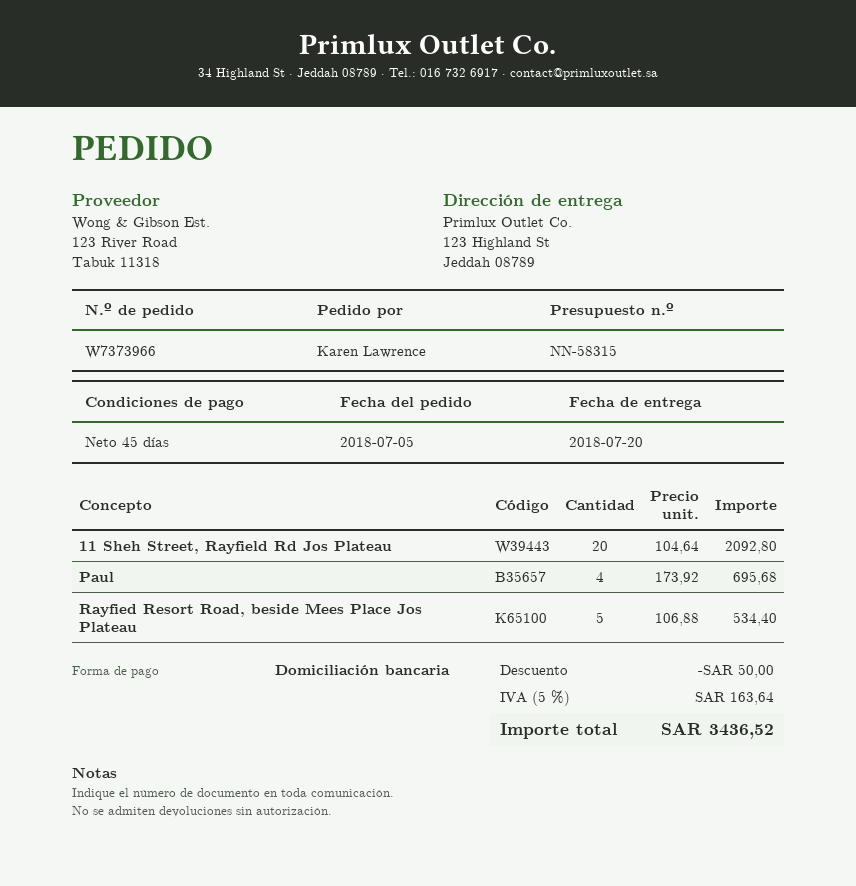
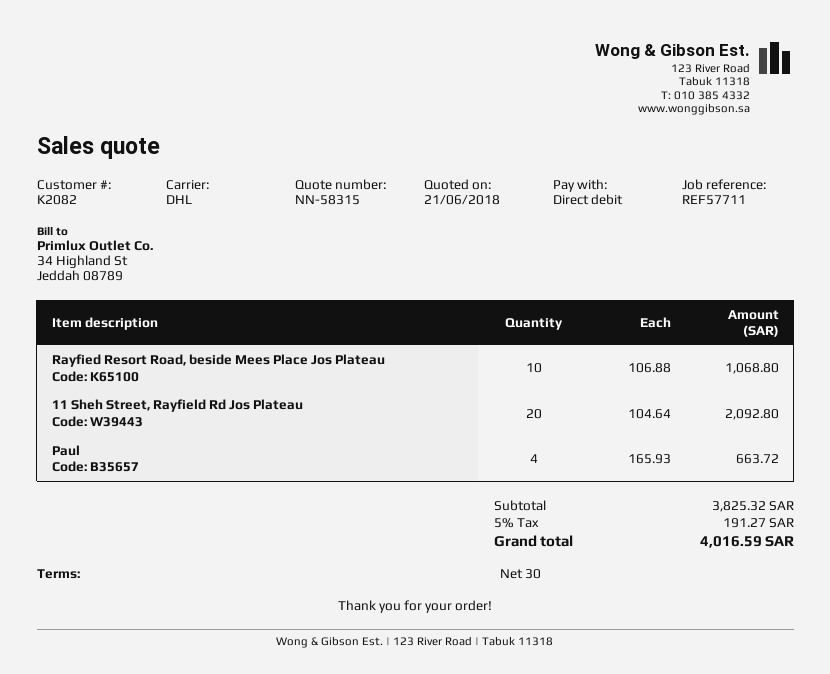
payment terms: 45 days -> 30 days
Paul: 4 x 173.92 = 695.68 -> 4 x 165.93 = 663.72
Rayfied Resort Road, beside Mees Place Jos Plateau: 5 x 106.88 = 534.40 -> 10 x 106.88 = 1068.80
discount: 50.00 -> none
tax: 5% = 163.64 -> 5% = 191.27
total: 3436.52 -> 4016.59

